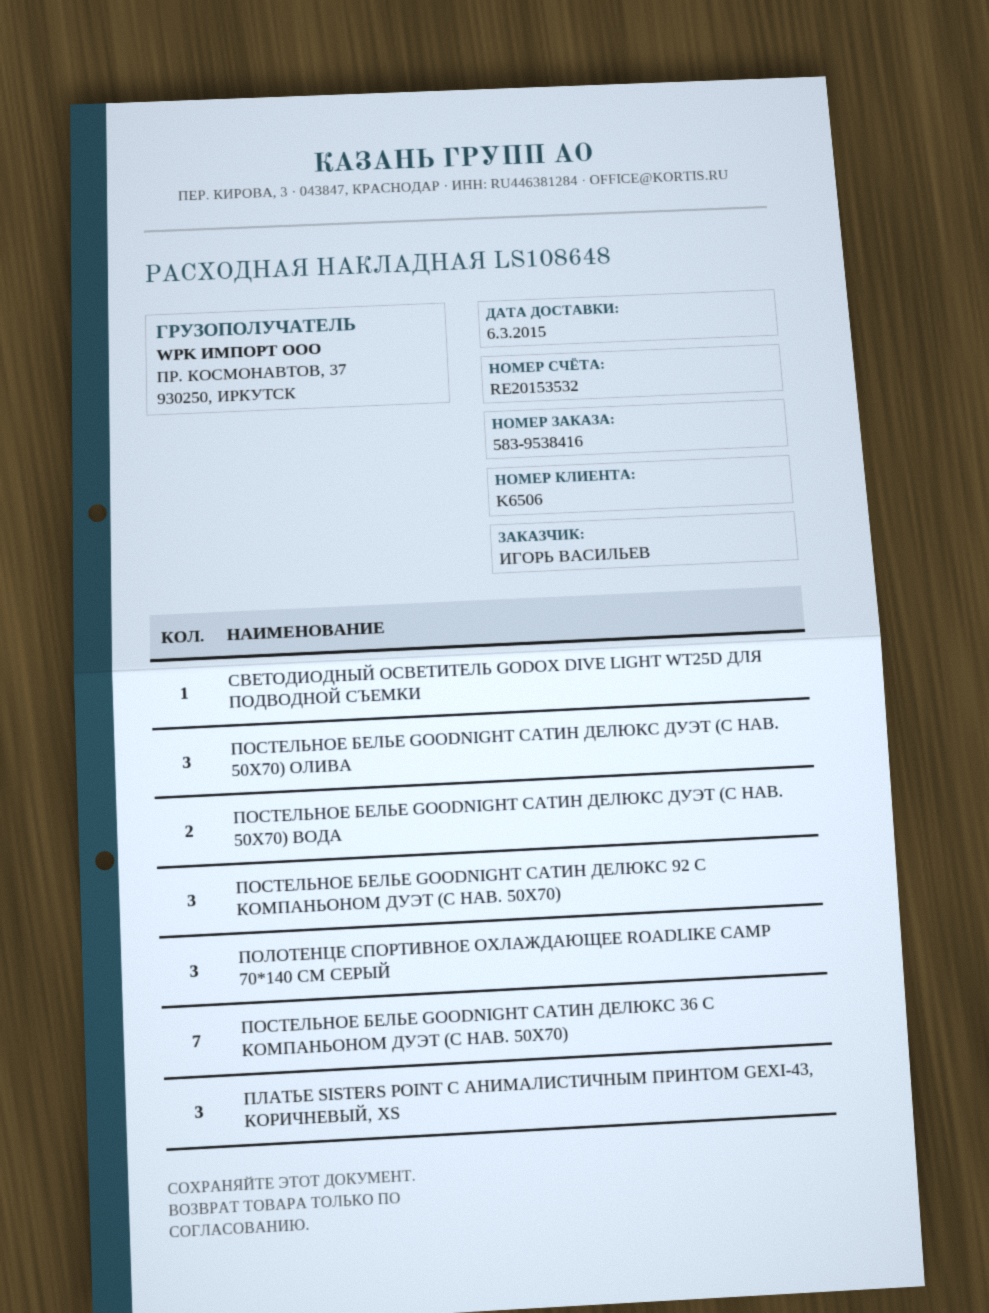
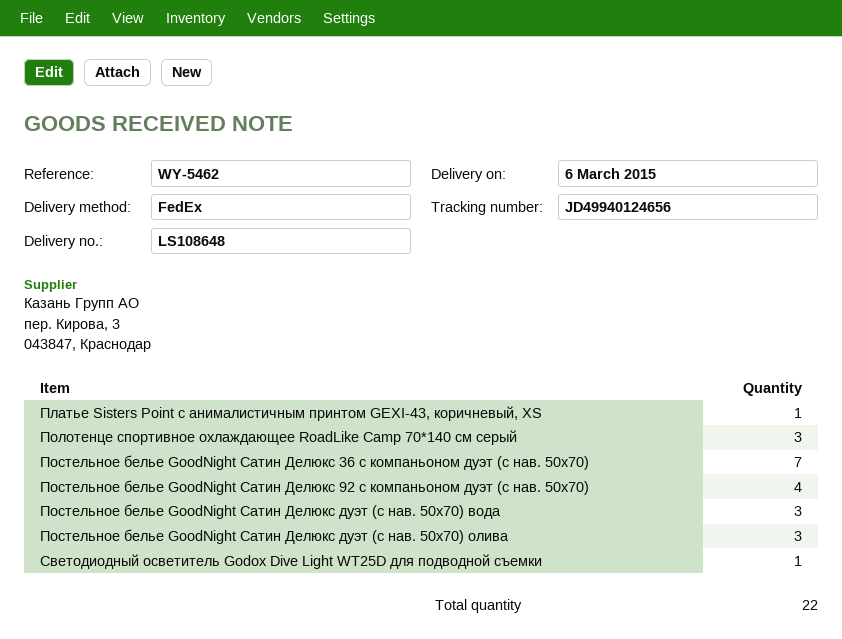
ПОСТЕЛЬНОЕ БЕЛЬЕ GOODNIGHT САТИН ДЕЛЮКС ДУЭТ (С НАВ. 50Х70) ВОДА: 2 -> 3
ПОСТЕЛЬНОЕ БЕЛЬЕ GOODNIGHT САТИН ДЕЛЮКС 92 С КОМПАНЬОНОМ ДУЭТ (С НАВ. 50Х70): 3 -> 4
ПЛАТЬЕ SISTERS POINT С АНИМАЛИСТИЧНЫМ ПРИНТОМ GEXI-43, КОРИЧНЕВЫЙ, XS: 3 -> 1

